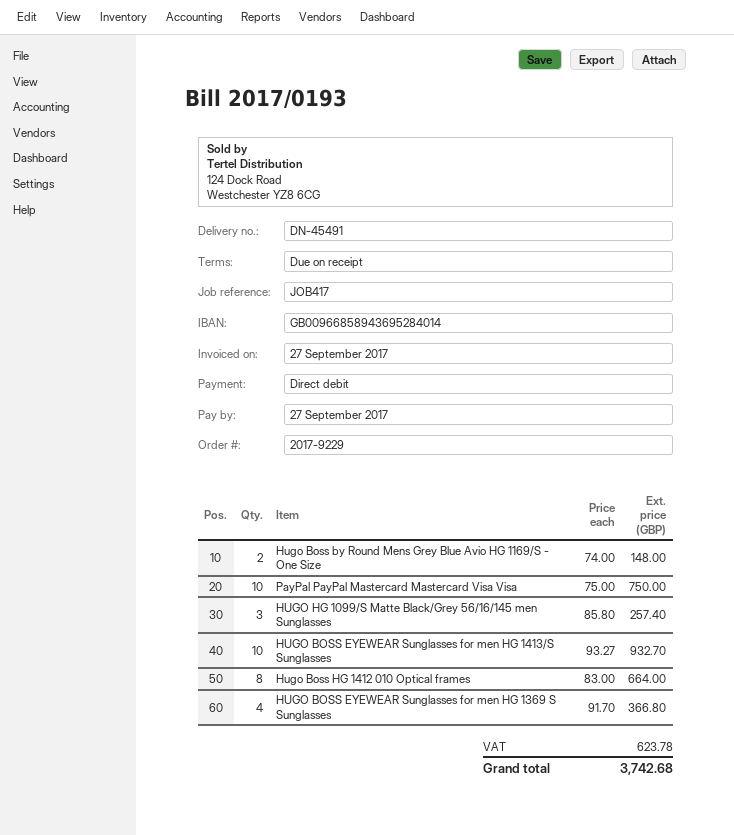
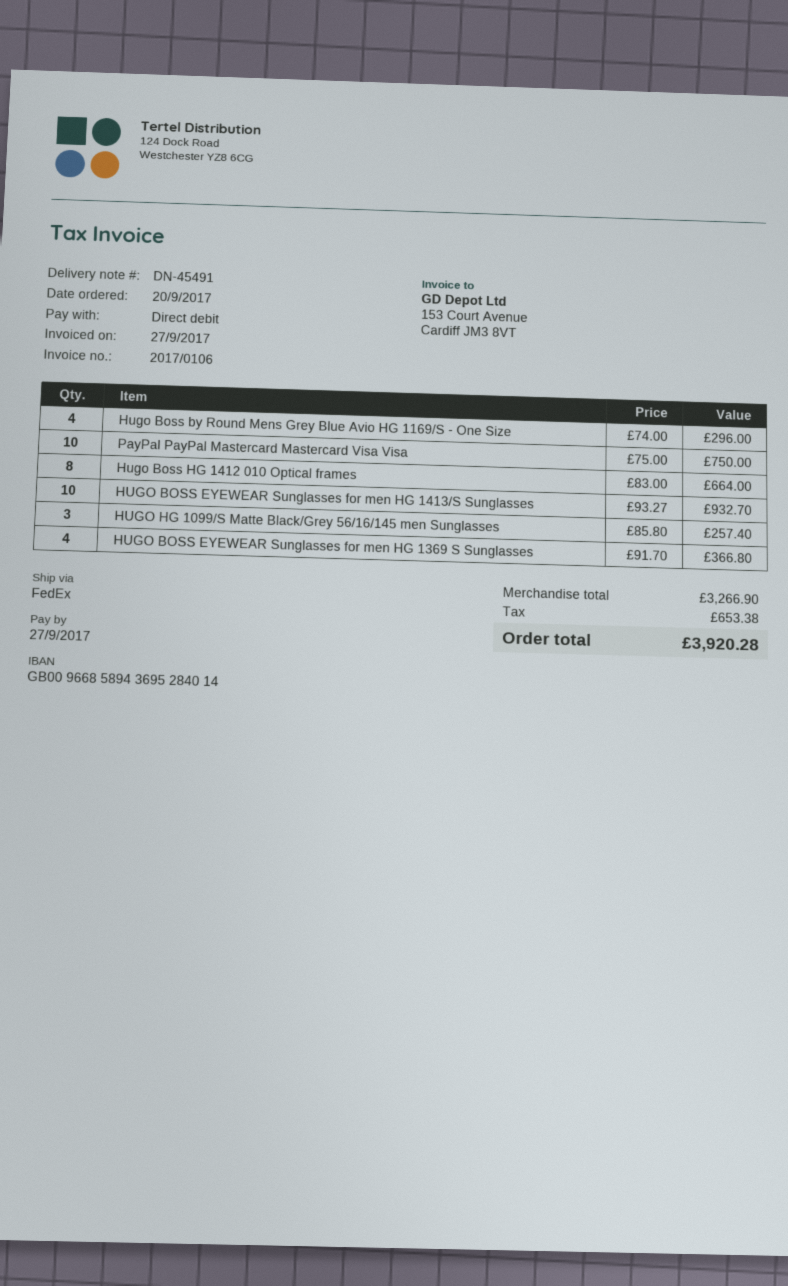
invoice number: 2017/0193 -> 2017/0106
Hugo Boss by Round Mens Grey Blue Avio HG 1169/S - One Size: 2 x 74.00 = 148.00 -> 4 x 74.00 = 296.00
tax: 623.78 -> 653.38
total: 3742.68 -> 3920.28

